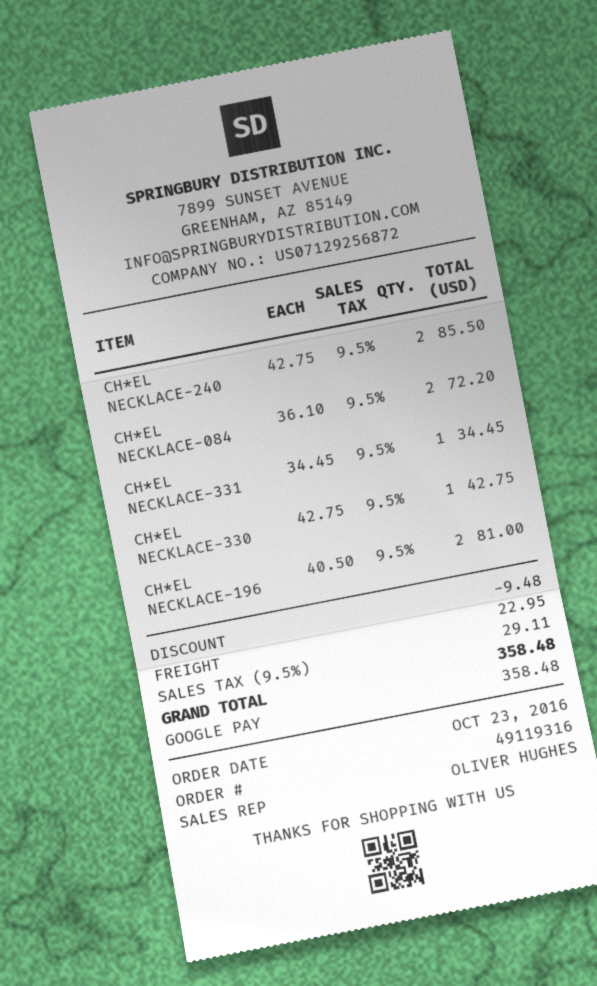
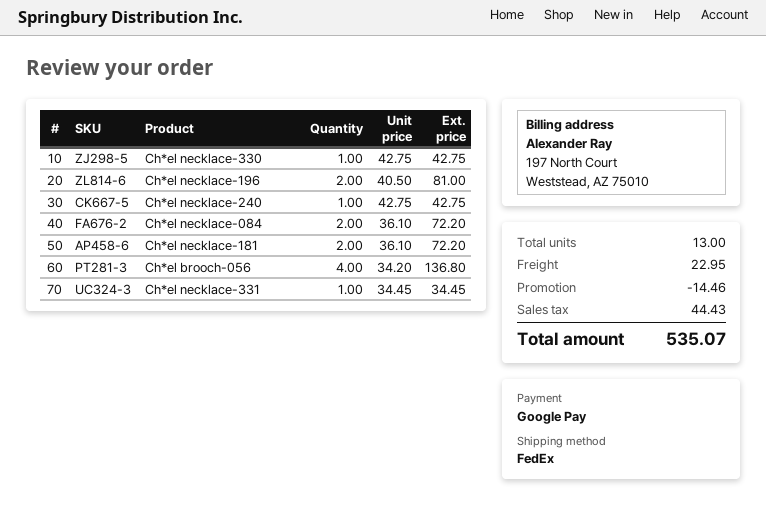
CH*EL NECKLACE-240: 2 x 42.75 = 85.50 -> 1 x 42.75 = 42.75
Ch*el necklace-181: none -> 2 x 36.10 = 72.20
Ch*el brooch-056: none -> 4 x 34.20 = 136.80
discount: 9.48 -> 14.46
tax: 29.11 -> 44.43
total: 358.48 -> 535.07

